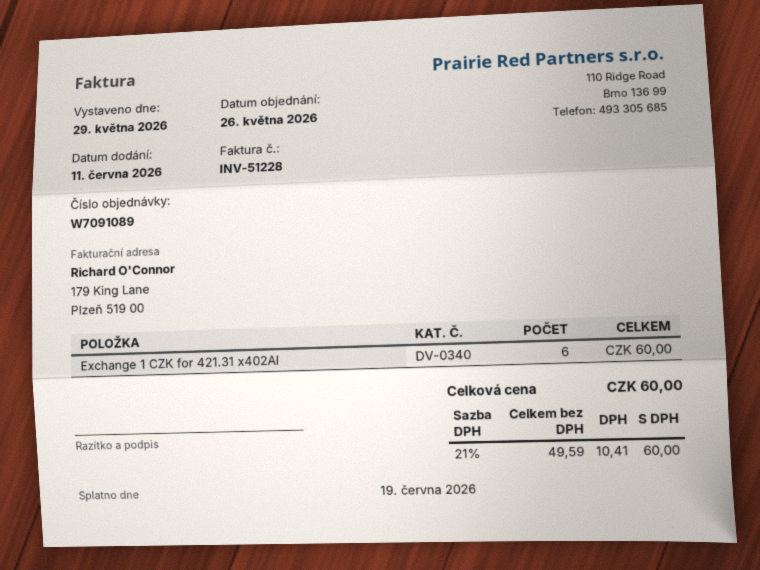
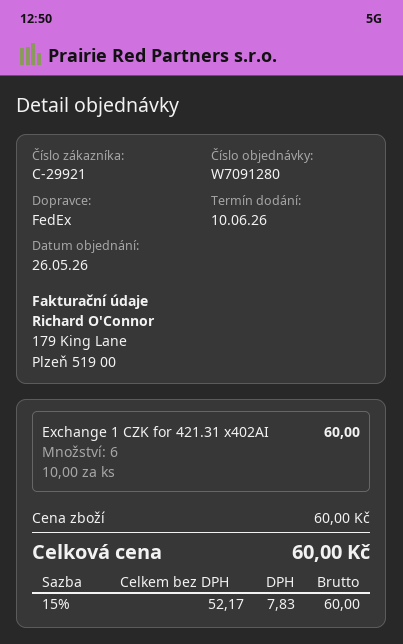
order number: W7091089 -> W7091280
delivery date: 2026-06-11 -> 2026-06-10
net: 49.59 -> 52.17
tax: 21% = 10.41 -> 15% = 7.83

